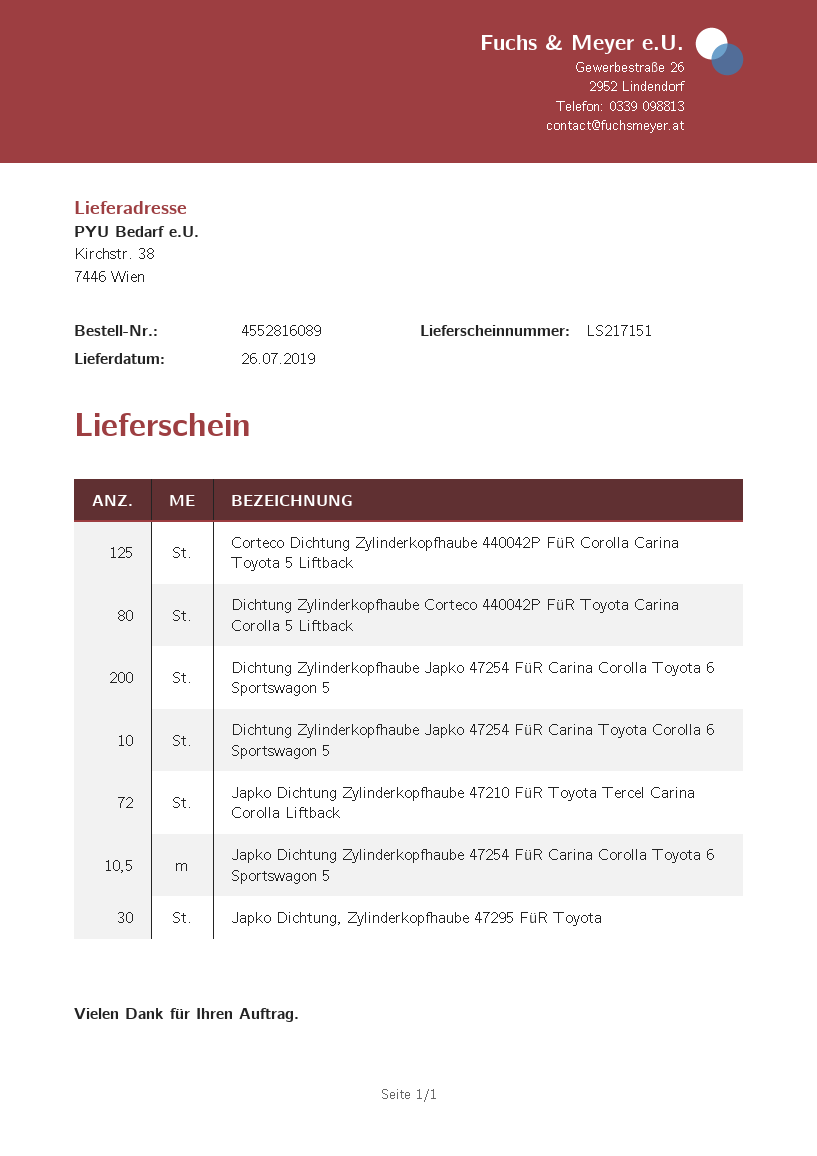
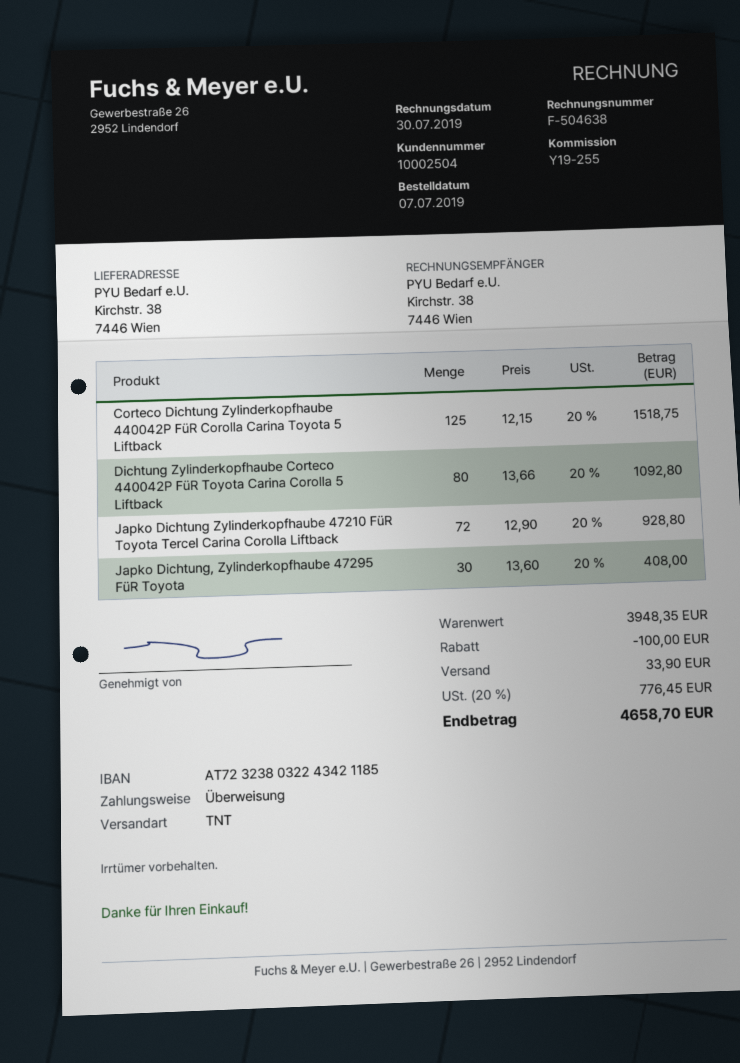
Dichtung Zylinderkopfhaube Japko 47254 FüR Carina Corolla Toyota 6 Sportswagon 5: 200 -> none
Dichtung Zylinderkopfhaube Japko 47254 FüR Carina Toyota Corolla 6 Sportswagon 5: 10 -> none
Japko Dichtung Zylinderkopfhaube 47254 FüR Carina Corolla Toyota 6 Sportswagon 5: 10.5 -> none

